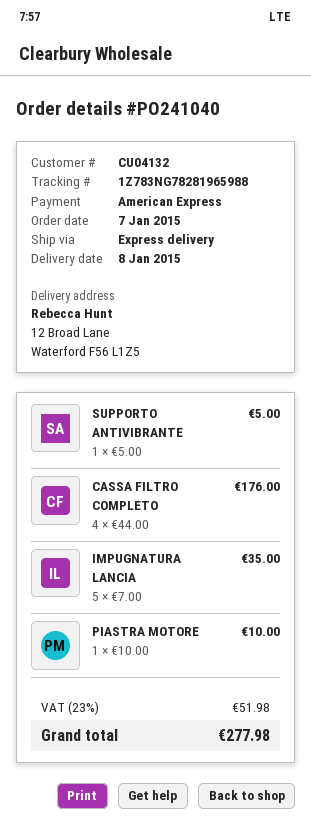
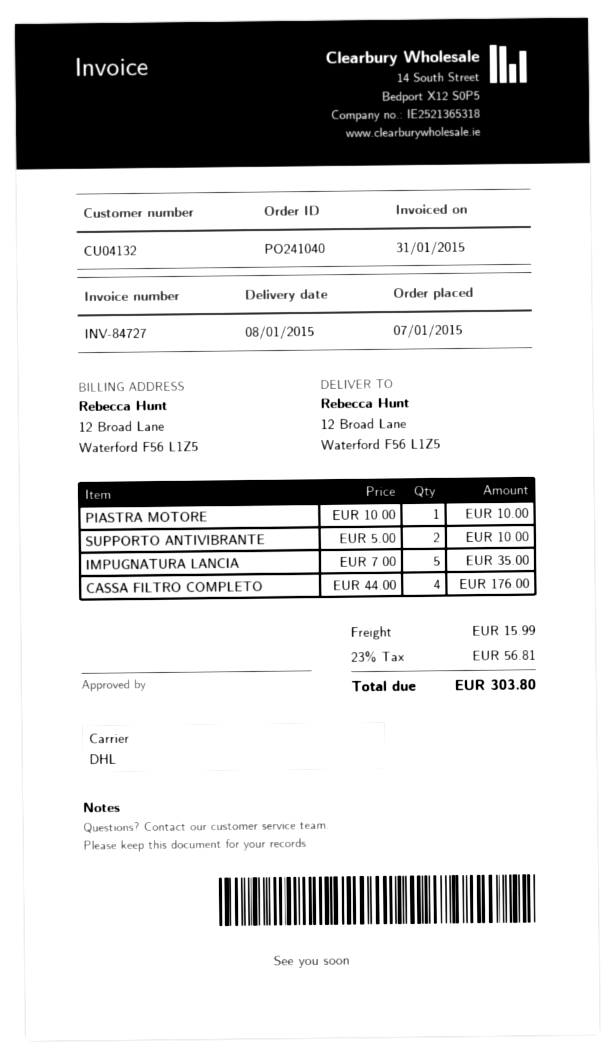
shipping method: express -> DHL
SUPPORTO ANTIVIBRANTE: 1 x 5.00 = 5.00 -> 2 x 5.00 = 10.00
shipping: none -> 15.99
tax: 23% = 51.98 -> 23% = 56.81
total: 277.98 -> 303.80

